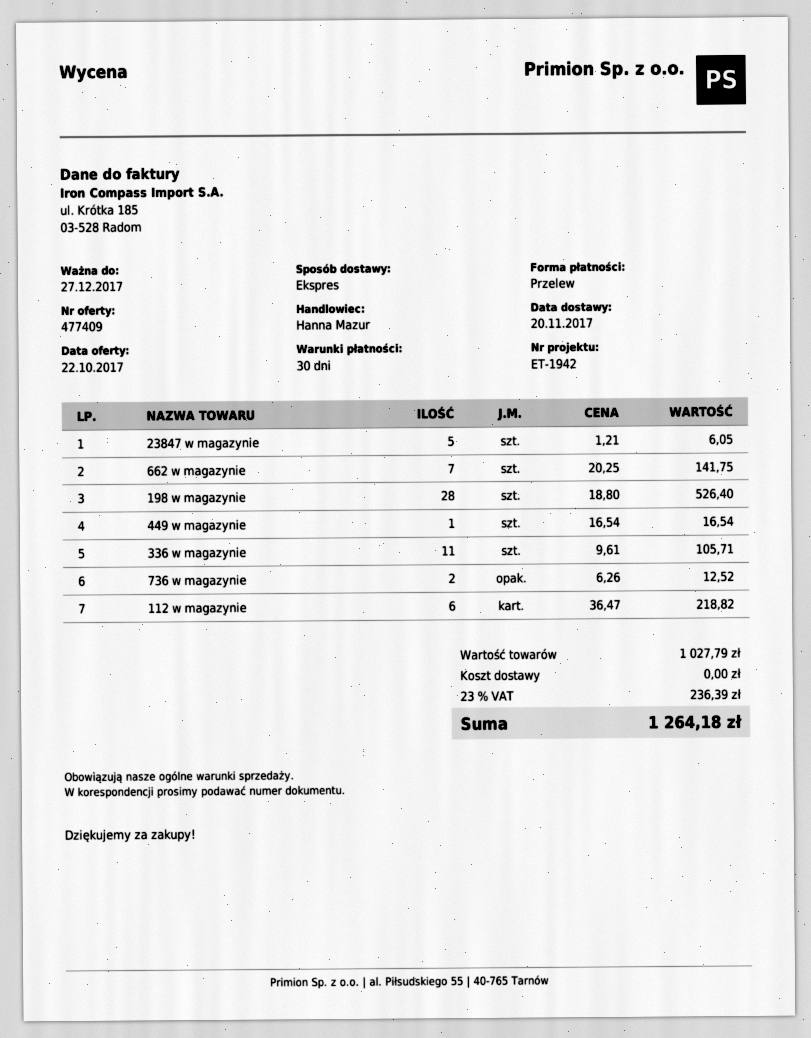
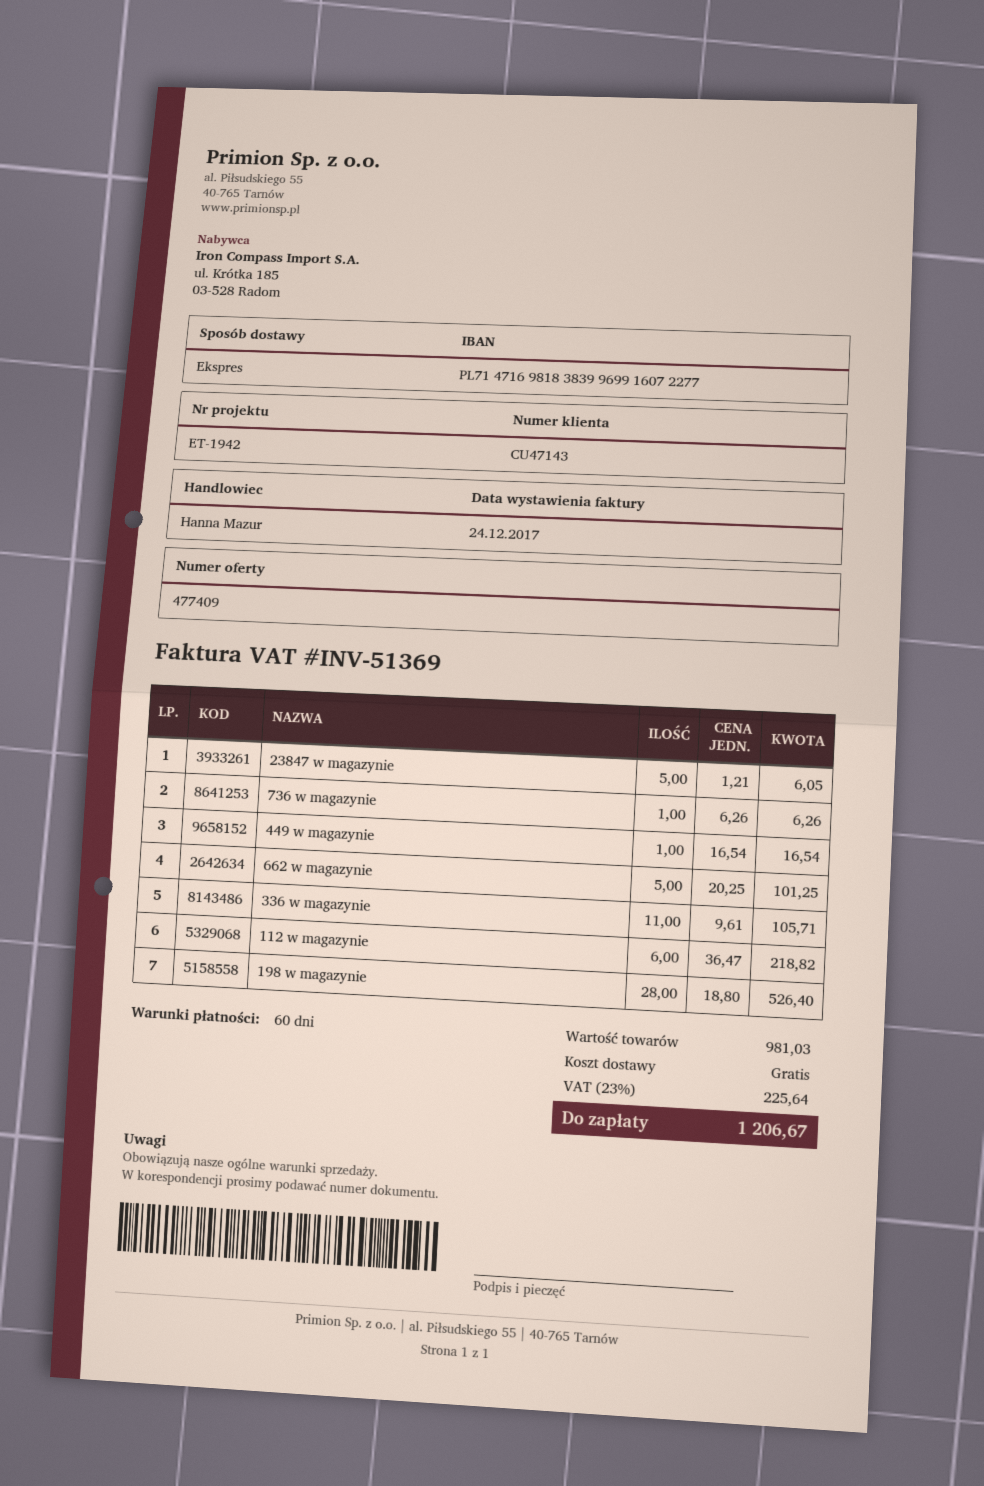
payment terms: 30 days -> 60 days
662 w magazynie: 7 x 20.25 = 141.75 -> 5 x 20.25 = 101.25
736 w magazynie: 2 x 6.26 = 12.52 -> 1 x 6.26 = 6.26
subtotal: 1027.79 -> 981.03
tax: 23% = 236.39 -> 23% = 225.64
total: 1264.18 -> 1206.67

